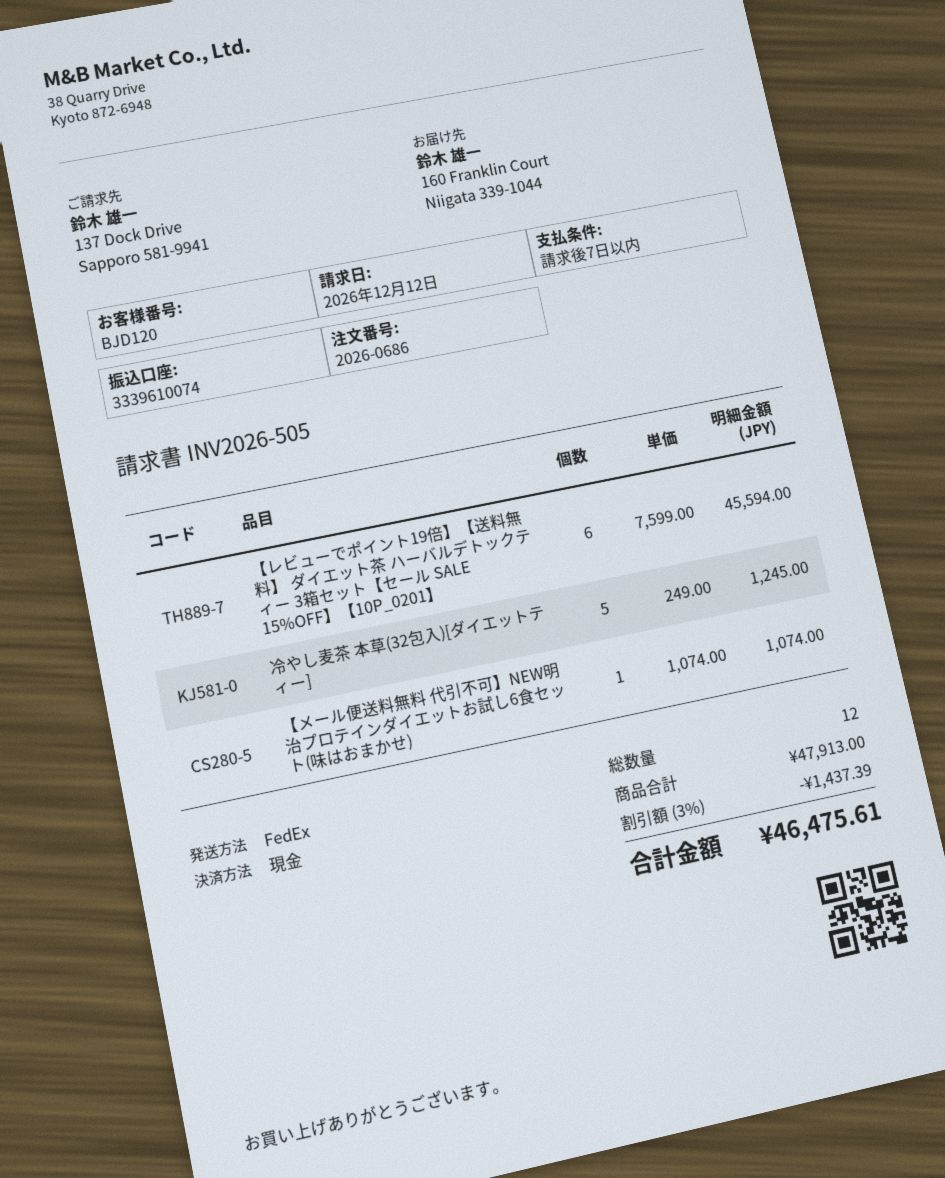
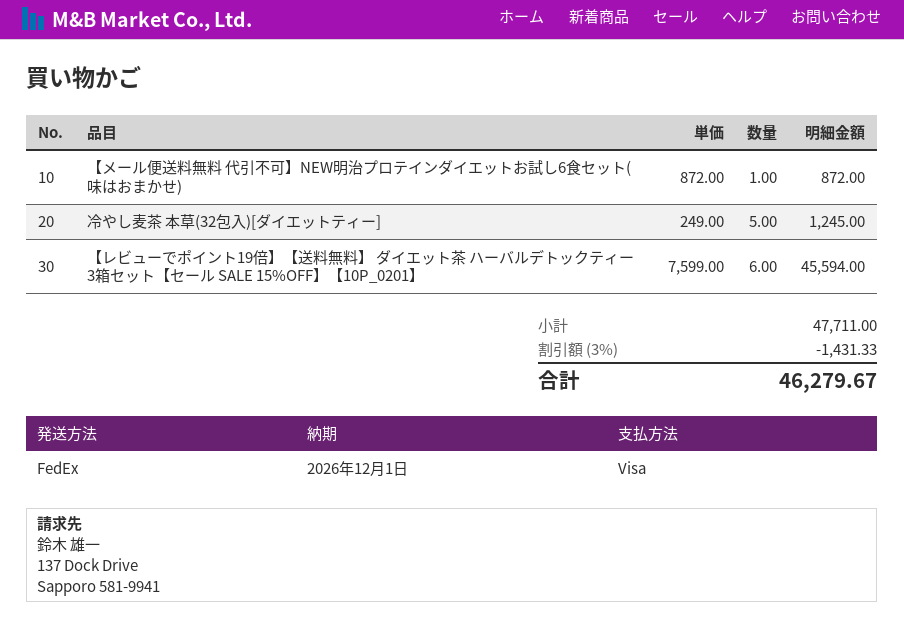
payment method: cash -> Visa
【メール便送料無料 代引不可】NEW明治プロテインダイエットお試し6食セット(味はおまかせ): 1 x 1074.00 = 1074.00 -> 1 x 872.00 = 872.00
subtotal: 47913.00 -> 47711.00
discount: 3% = 1437.39 -> 3% = 1431.33
total: 46475.61 -> 46279.67

